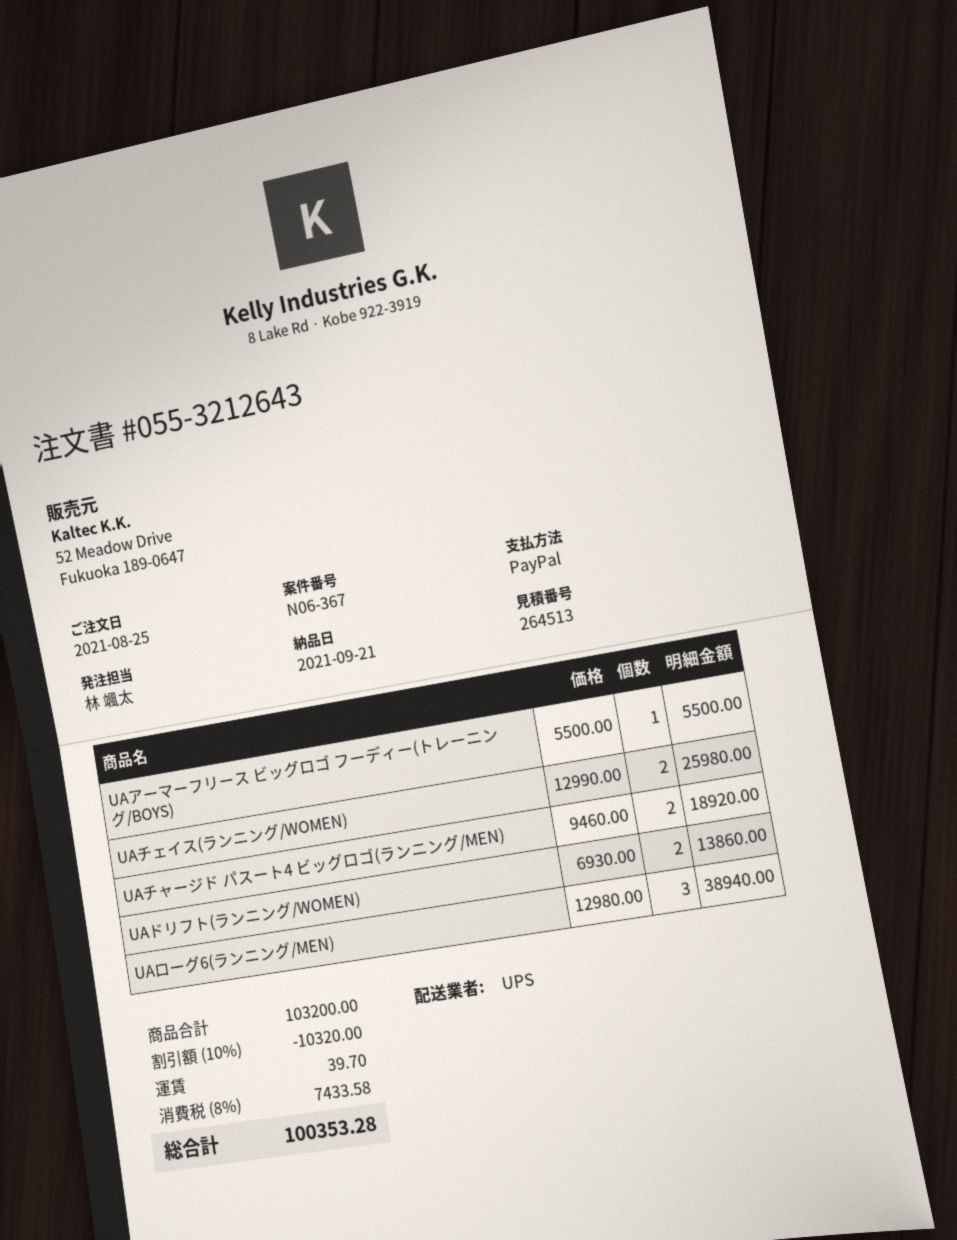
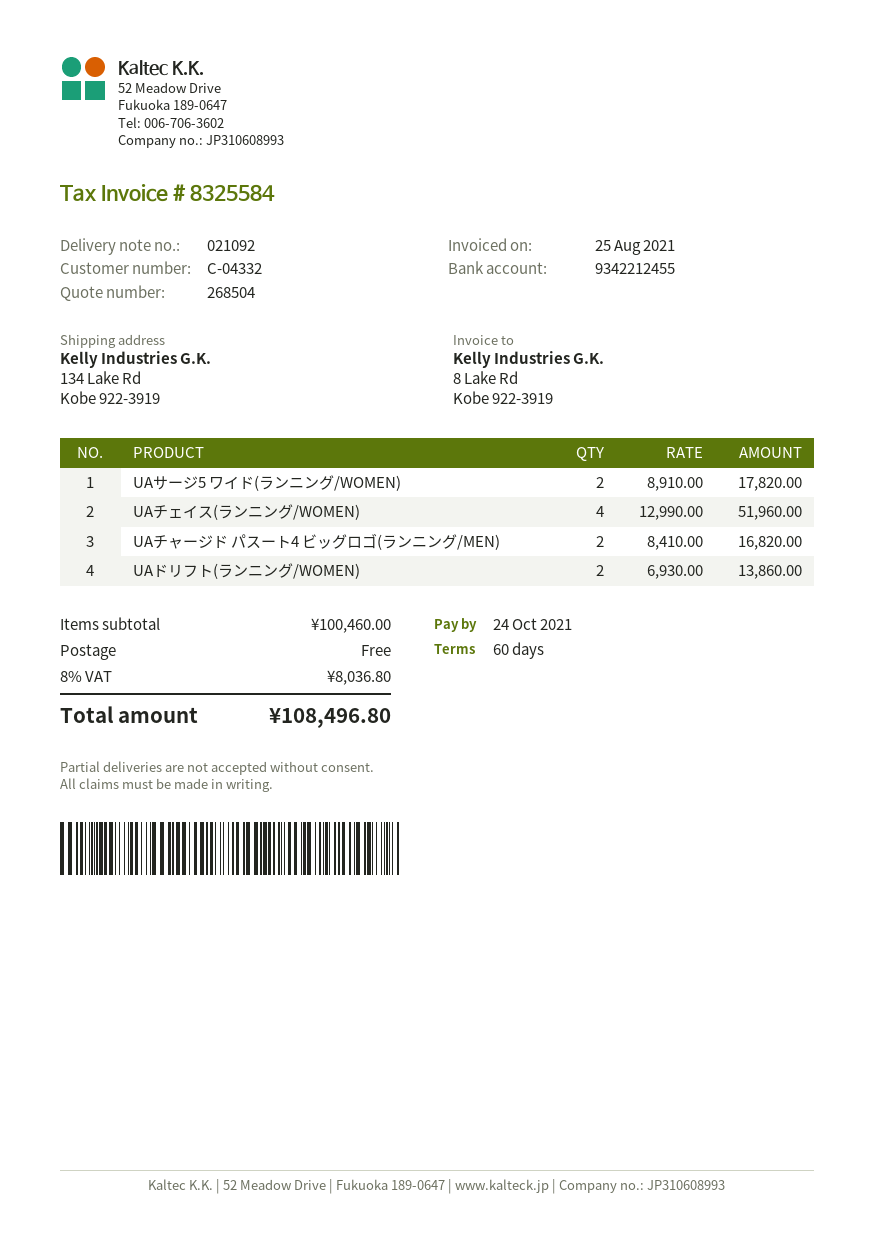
quote number: 264513 -> 268504
UAアーマーフリース ビッグロゴ フーディー(トレーニング/BOYS): 1 x 5500.00 = 5500.00 -> none
UAチェイス(ランニング/WOMEN): 2 x 12990.00 = 25980.00 -> 4 x 12990.00 = 51960.00
UAチャージド パスート4 ビッグロゴ(ランニング/MEN): 2 x 9460.00 = 18920.00 -> 2 x 8410.00 = 16820.00
UAローグ6(ランニング/MEN): 3 x 12980.00 = 38940.00 -> none
UAサージ5 ワイド(ランニング/WOMEN): none -> 2 x 8910.00 = 17820.00
subtotal: 103200.00 -> 100460.00
discount: 10% = 10320.00 -> none
shipping: 39.70 -> 0.00
tax: 8% = 7433.58 -> 8% = 8036.80
total: 100353.28 -> 108496.80

